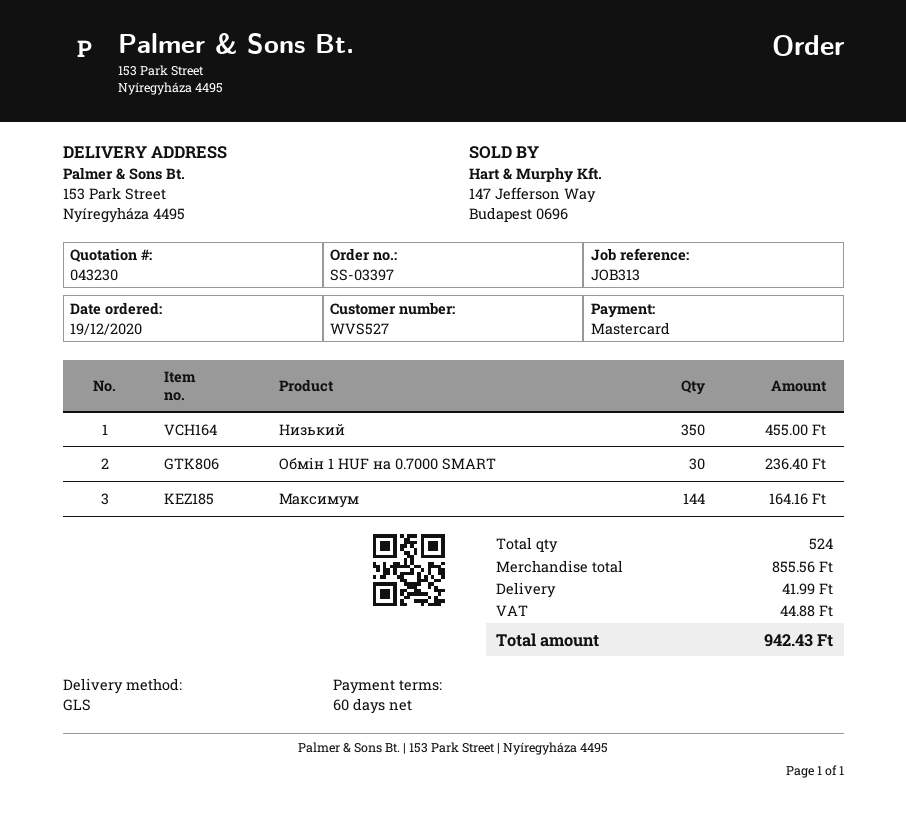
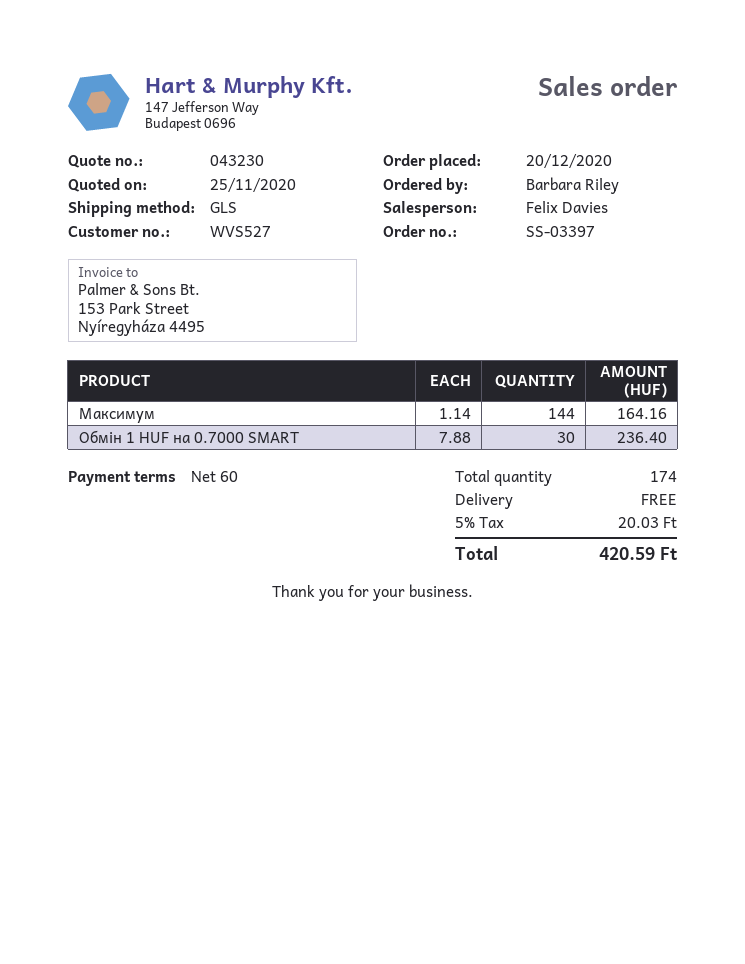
order date: 2020-12-19 -> 2020-12-20
Низький: 350 for 455.00 -> none
total quantity: 524 -> 174
shipping: 41.99 -> 0.00
tax: 44.88 -> 20.03
total: 942.43 -> 420.59

